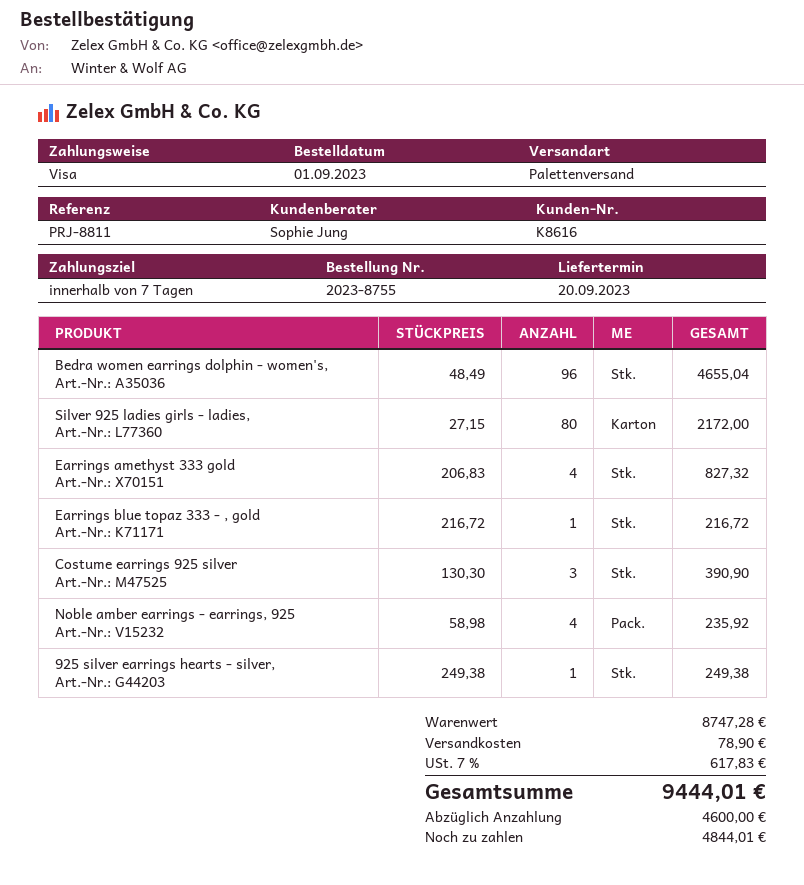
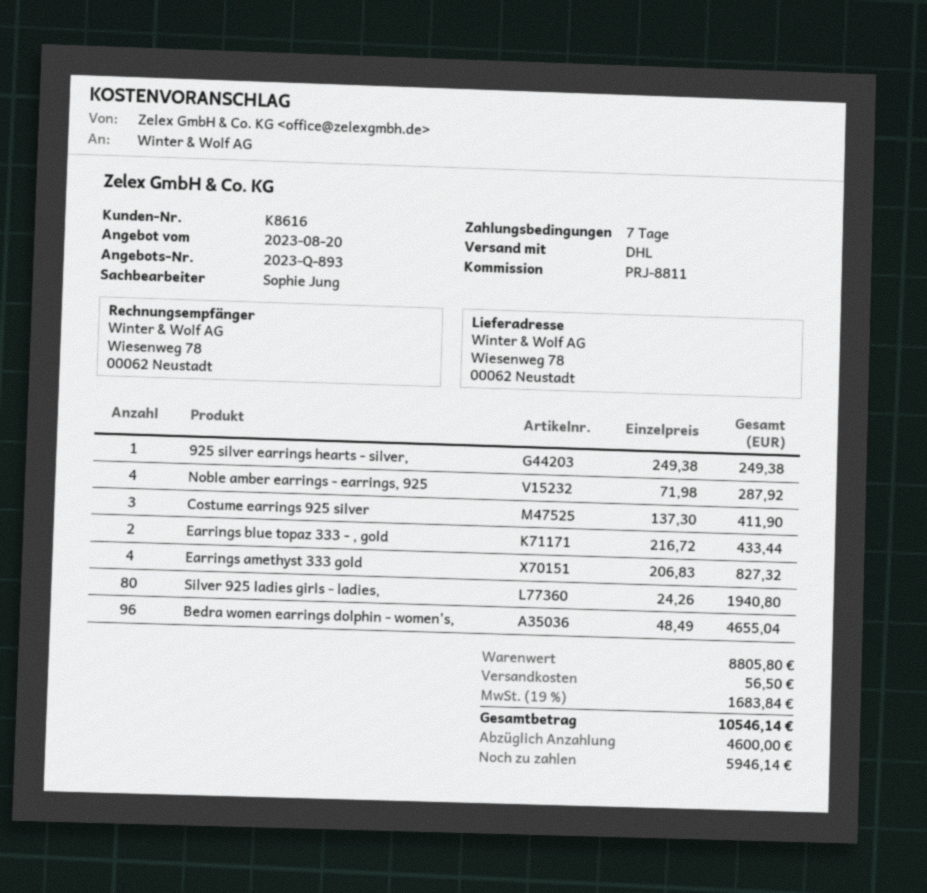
shipping method: pallet freight -> DHL
Silver 925 ladies girls - ladies,: 80 x 27.15 = 2172.00 -> 80 x 24.26 = 1940.80
Earrings blue topaz 333 - , gold: 1 x 216.72 = 216.72 -> 2 x 216.72 = 433.44
Costume earrings 925 silver: 3 x 130.30 = 390.90 -> 3 x 137.30 = 411.90
Noble amber earrings - earrings, 925: 4 x 58.98 = 235.92 -> 4 x 71.98 = 287.92
subtotal: 8747.28 -> 8805.80
shipping: 78.90 -> 56.50
tax: 7% = 617.83 -> 19% = 1683.84
total: 9444.01 -> 10546.14
balance: 4844.01 -> 5946.14

